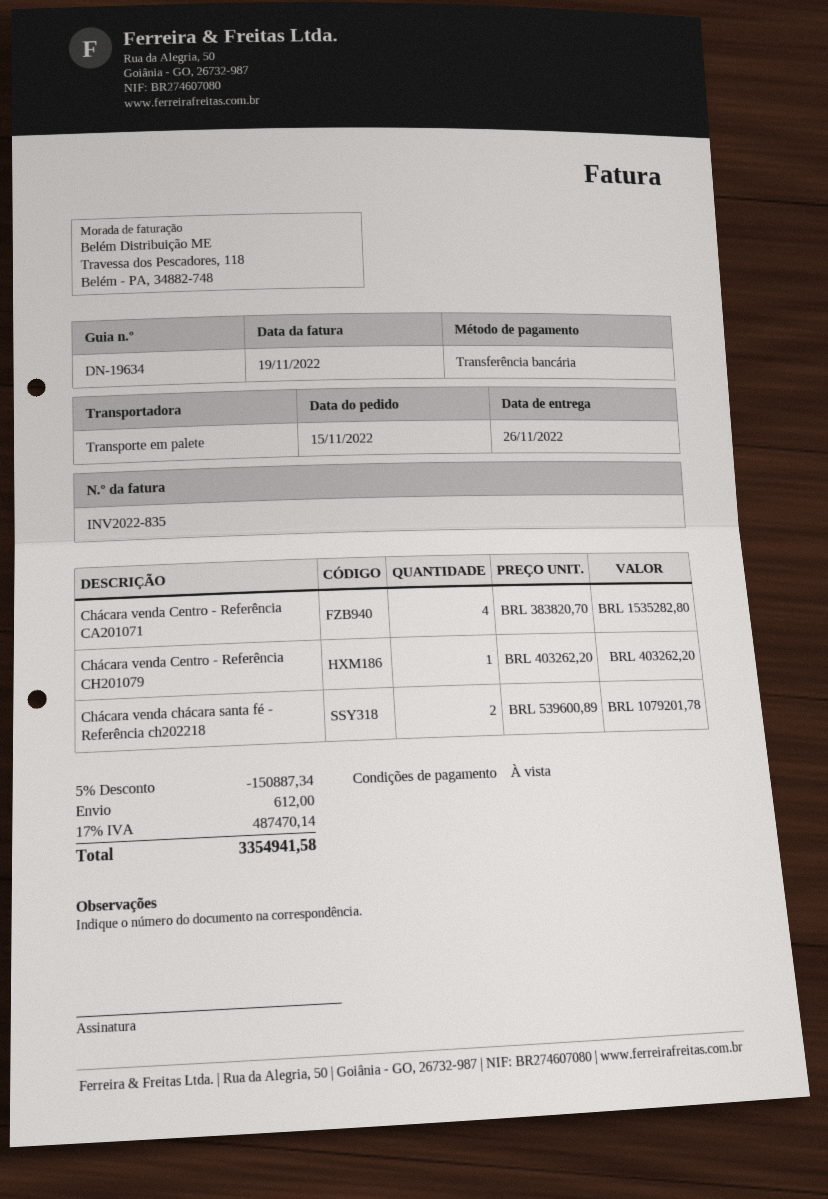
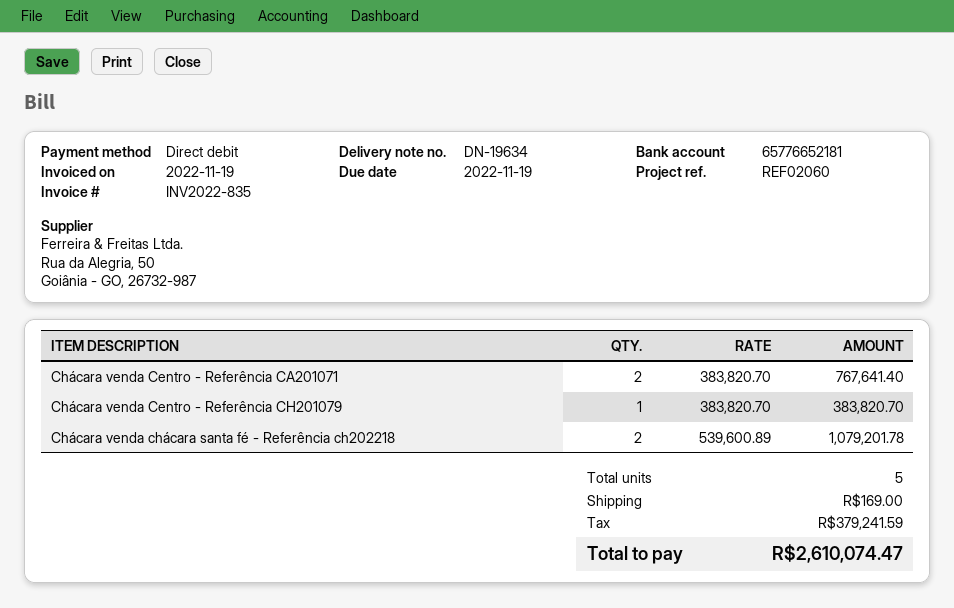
payment method: bank transfer -> direct debit
Chácara venda Centro - Referência CA201071: 4 x 383820.70 = 1535282.80 -> 2 x 383820.70 = 767641.40
Chácara venda Centro - Referência CH201079: 1 x 403262.20 = 403262.20 -> 1 x 383820.70 = 383820.70
discount: 5% = 150887.34 -> none
shipping: 612.00 -> 169.00
tax: 487470.14 -> 379241.59
total: 3354941.58 -> 2610074.47

